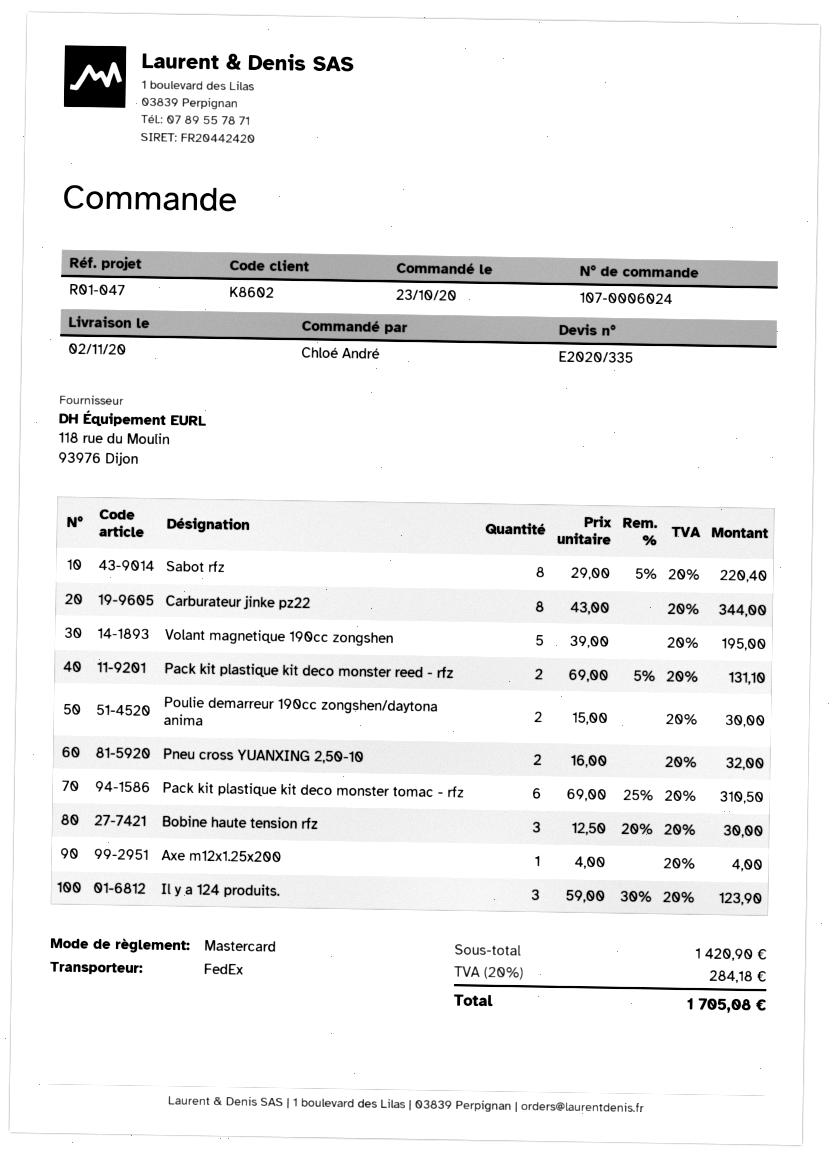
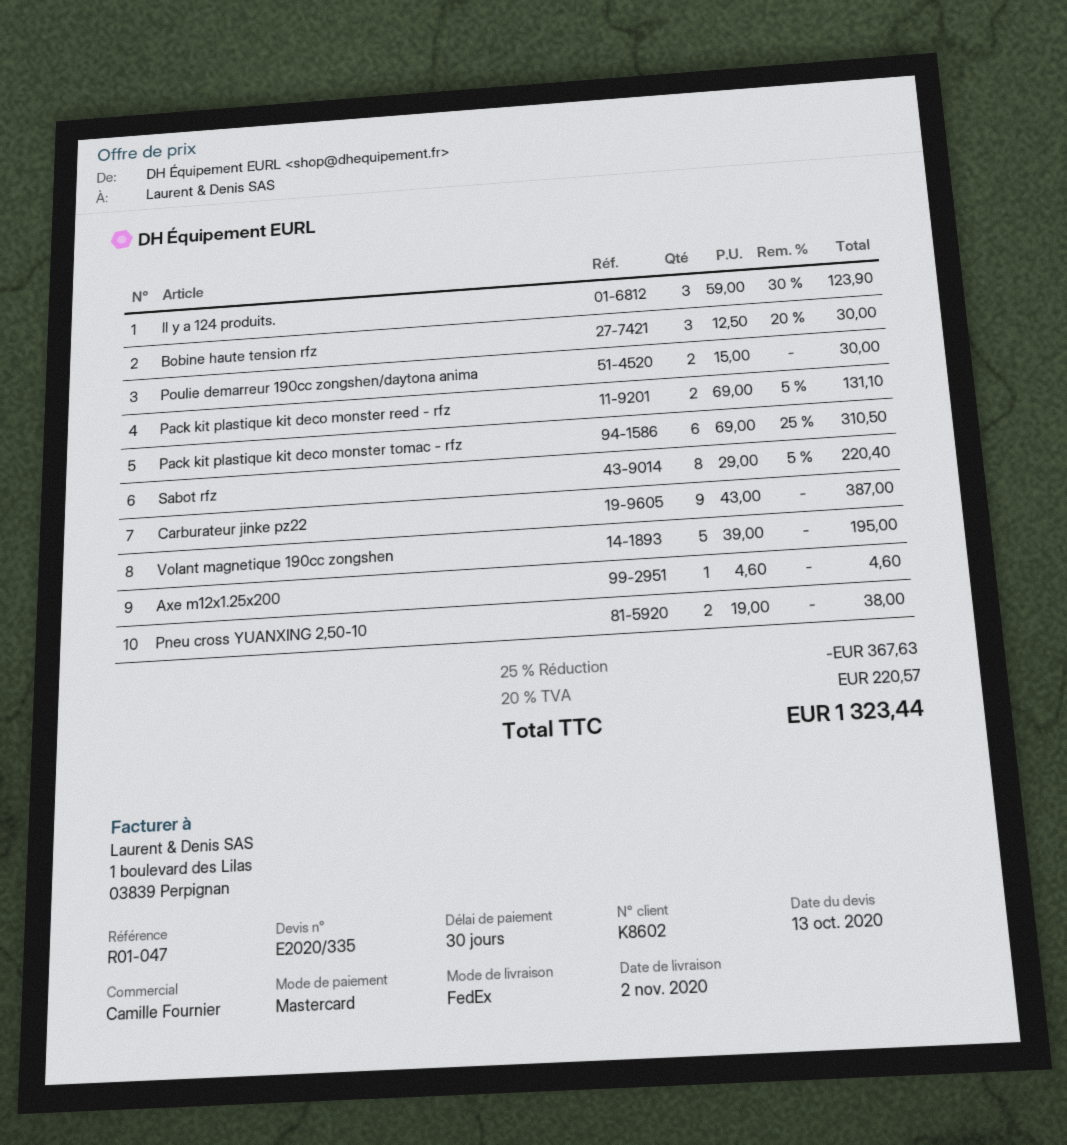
Carburateur jinke pz22: 8 x 43.00 = 344.00 -> 9 x 43.00 = 387.00
Pneu cross YUANXING 2,50-10: 2 x 16.00 = 32.00 -> 2 x 19.00 = 38.00
Axe m12x1.25x200: 1 x 4.00 = 4.00 -> 1 x 4.60 = 4.60
discount: none -> 25% = 367.63
tax: 20% = 284.18 -> 20% = 220.57
total: 1705.08 -> 1323.44

